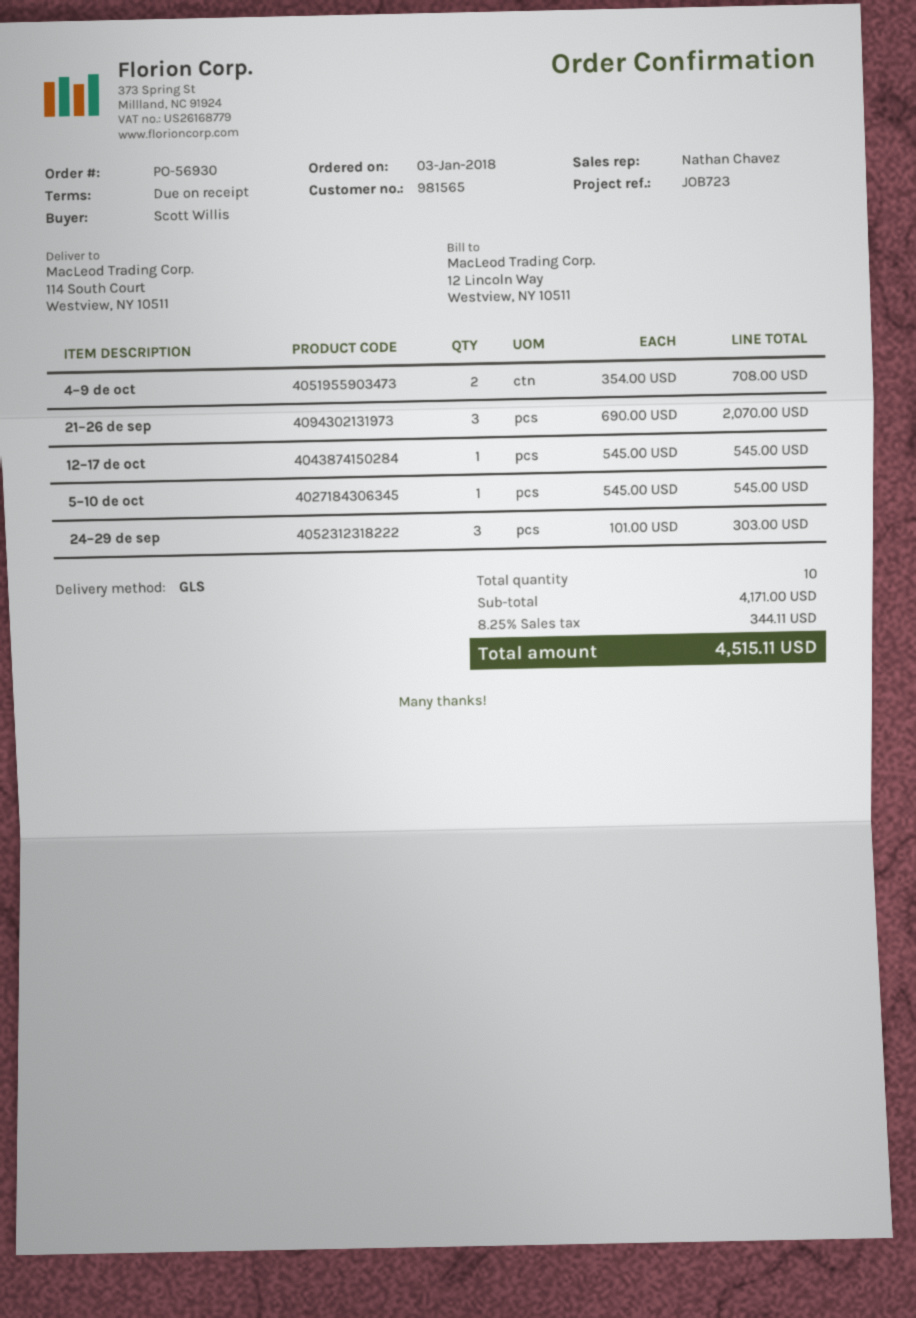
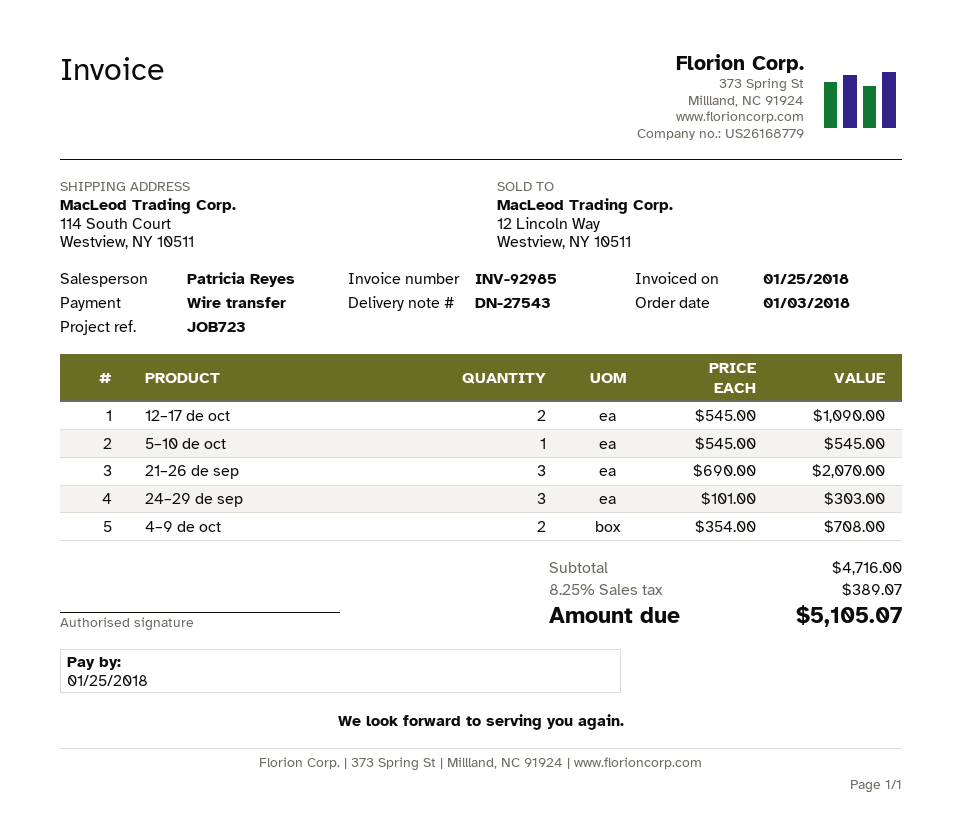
sales rep: Nathan Chavez -> Patricia Reyes
12–17 de oct: 1 x 545.00 = 545.00 -> 2 x 545.00 = 1090.00
subtotal: 4171.00 -> 4716.00
tax: 8.25% = 344.11 -> 8.25% = 389.07
total: 4515.11 -> 5105.07

